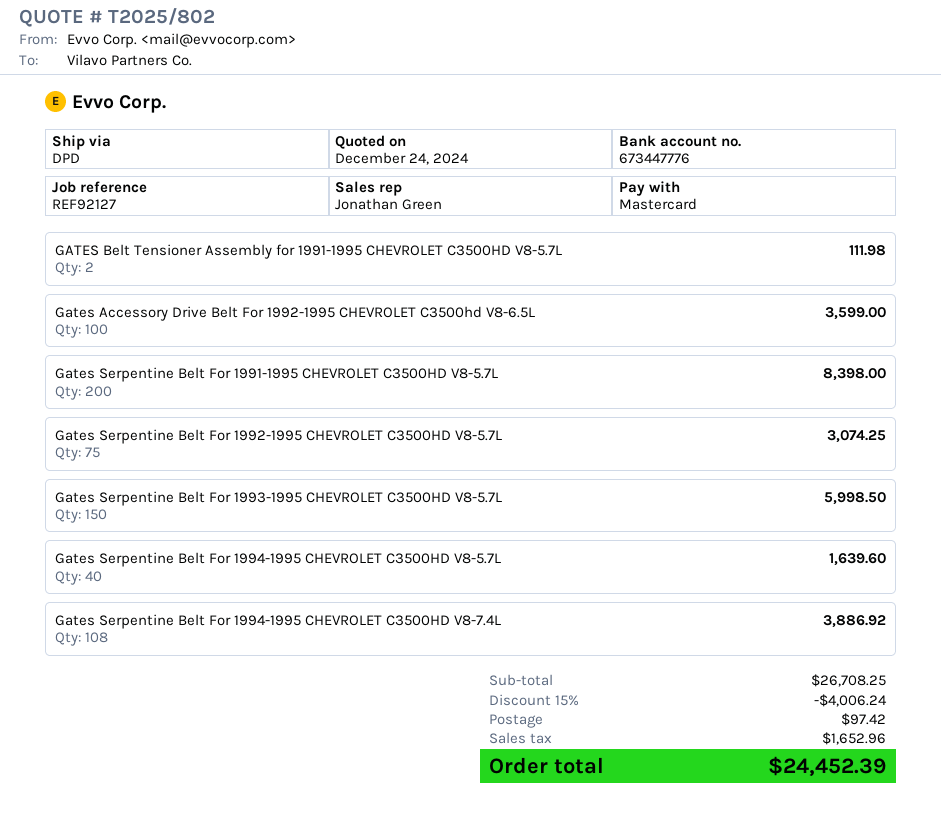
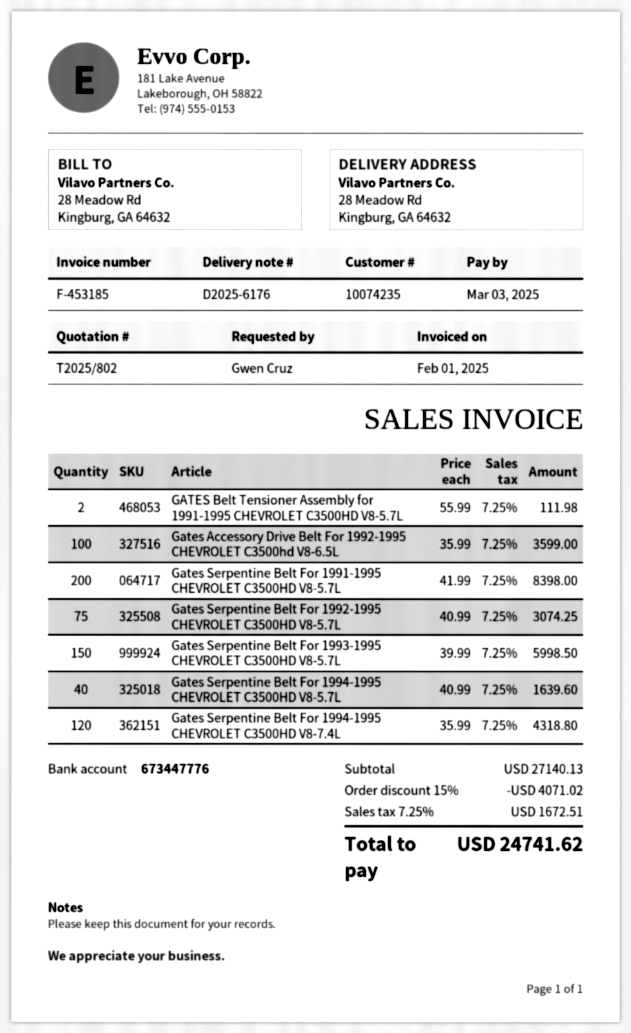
Gates Serpentine Belt For 1994-1995 CHEVROLET C3500HD V8-7.4L: 108 for 3886.92 -> 120 for 4318.80
subtotal: 26708.25 -> 27140.13
discount: 15% = 4006.24 -> 15% = 4071.02
shipping: 97.42 -> none
tax: 1652.96 -> 1672.51
total: 24452.39 -> 24741.62

